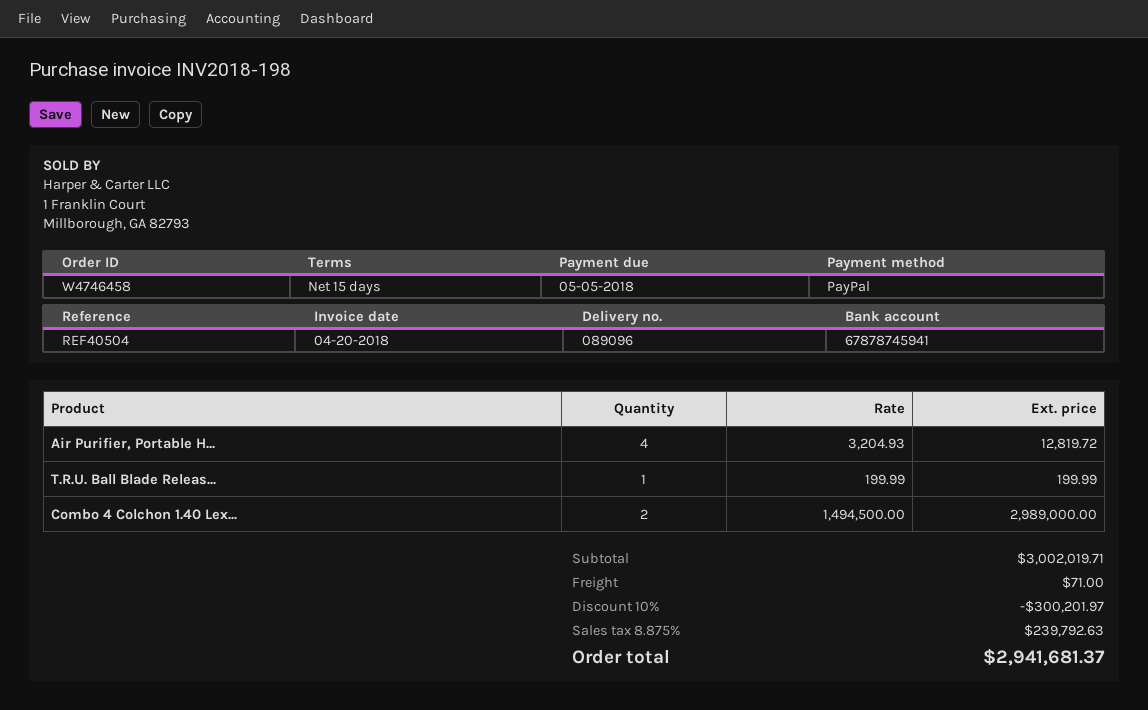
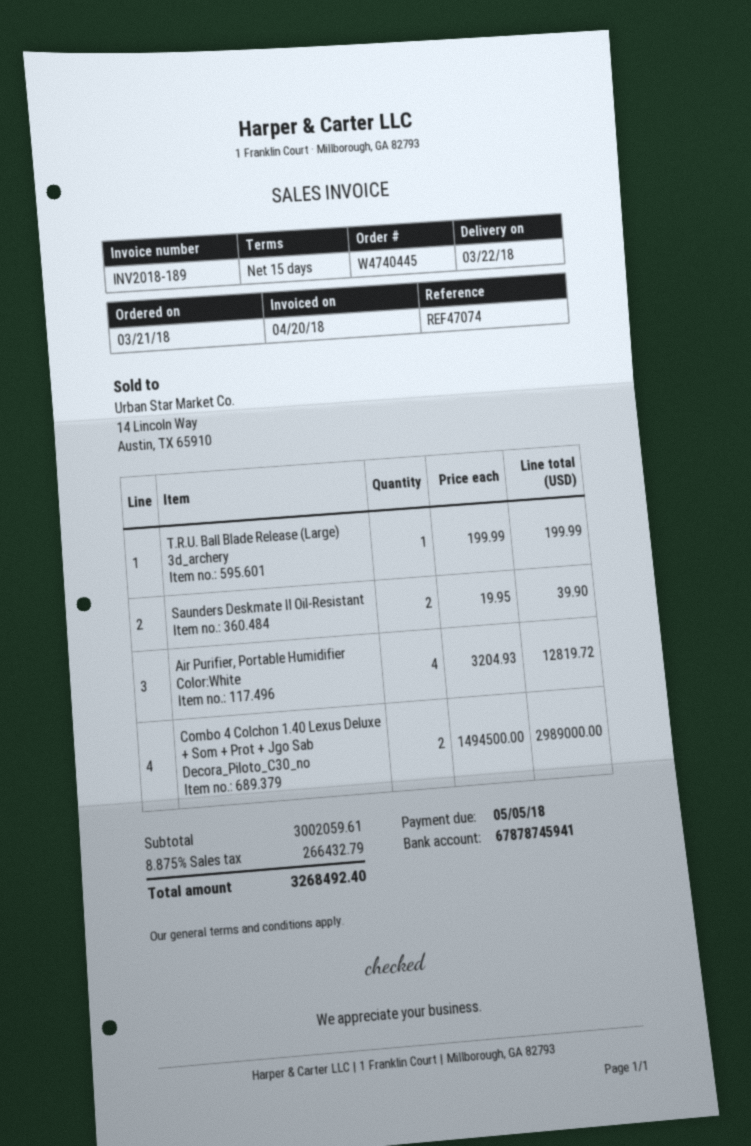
order number: W4746458 -> W4740445
invoice number: INV2018-198 -> INV2018-189
reference: REF40504 -> REF47074
Saunders Deskmate II Oil-Resistant: none -> 2 x 19.95 = 39.90
subtotal: 3002019.71 -> 3002059.61
discount: 10% = 300201.97 -> none
shipping: 71.00 -> none
tax: 8.875% = 239792.63 -> 8.875% = 266432.79
total: 2941681.37 -> 3268492.40

